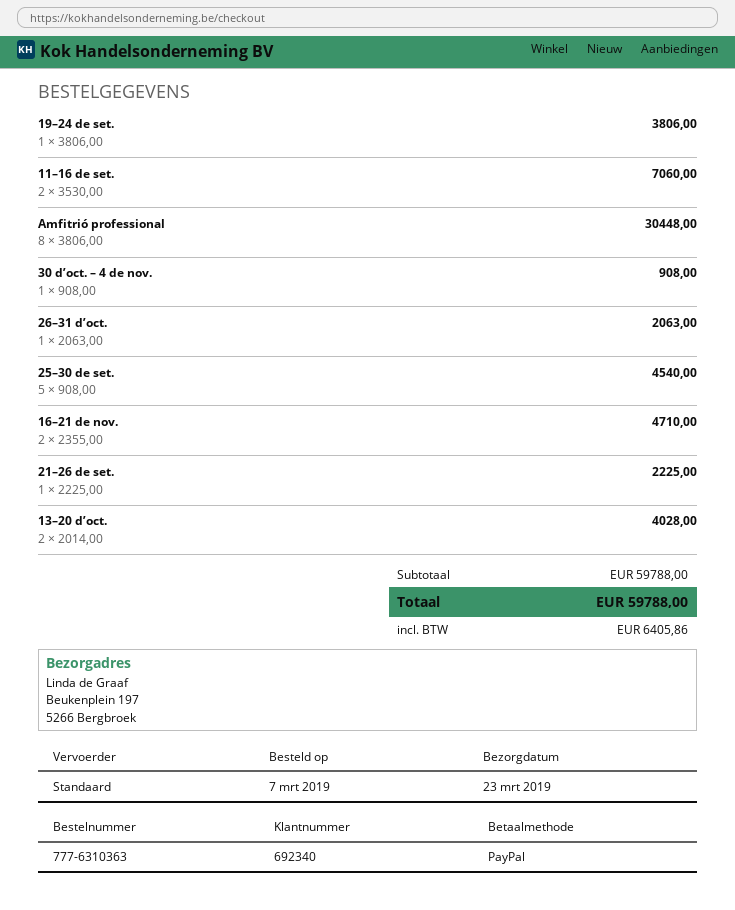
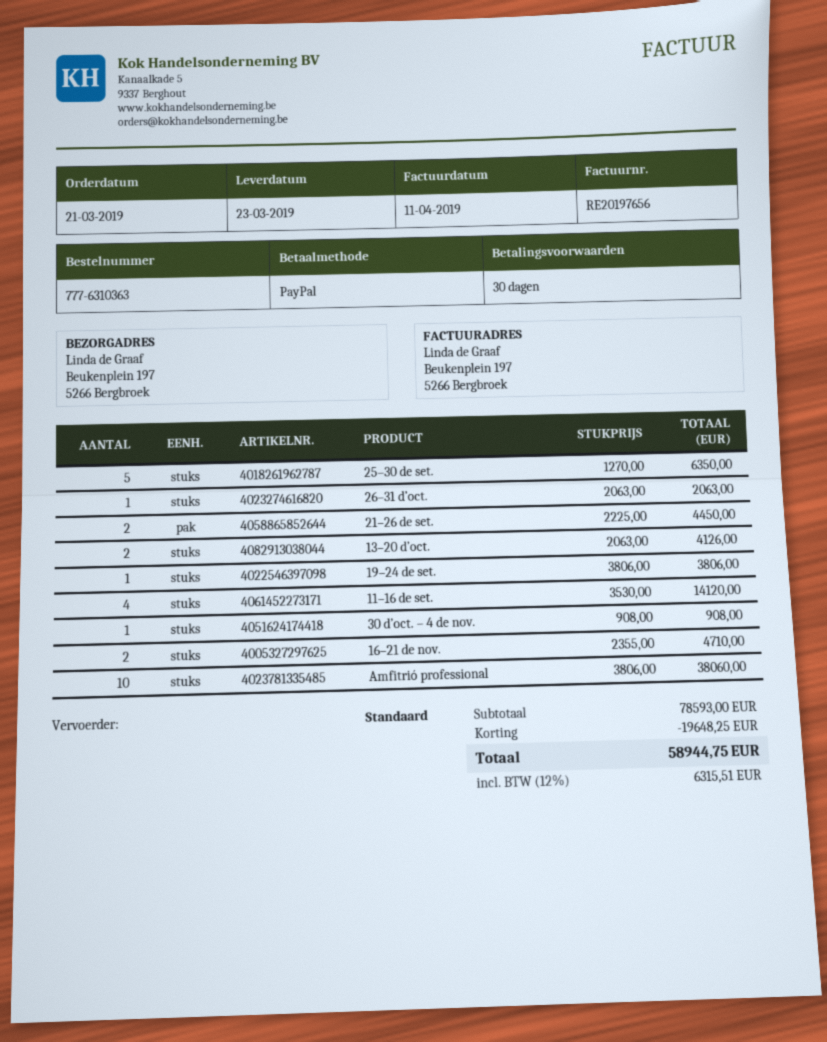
order date: 2019-03-07 -> 2019-03-21
11–16 de set.: 2 x 3530.00 = 7060.00 -> 4 x 3530.00 = 14120.00
Amfitrió professional: 8 x 3806.00 = 30448.00 -> 10 x 3806.00 = 38060.00
25–30 de set.: 5 x 908.00 = 4540.00 -> 5 x 1270.00 = 6350.00
21–26 de set.: 1 x 2225.00 = 2225.00 -> 2 x 2225.00 = 4450.00
13–20 d’oct.: 2 x 2014.00 = 4028.00 -> 2 x 2063.00 = 4126.00
subtotal: 59788.00 -> 78593.00
discount: none -> 19648.25
tax: 6405.86 -> 6315.51
total: 59788.00 -> 58944.75

